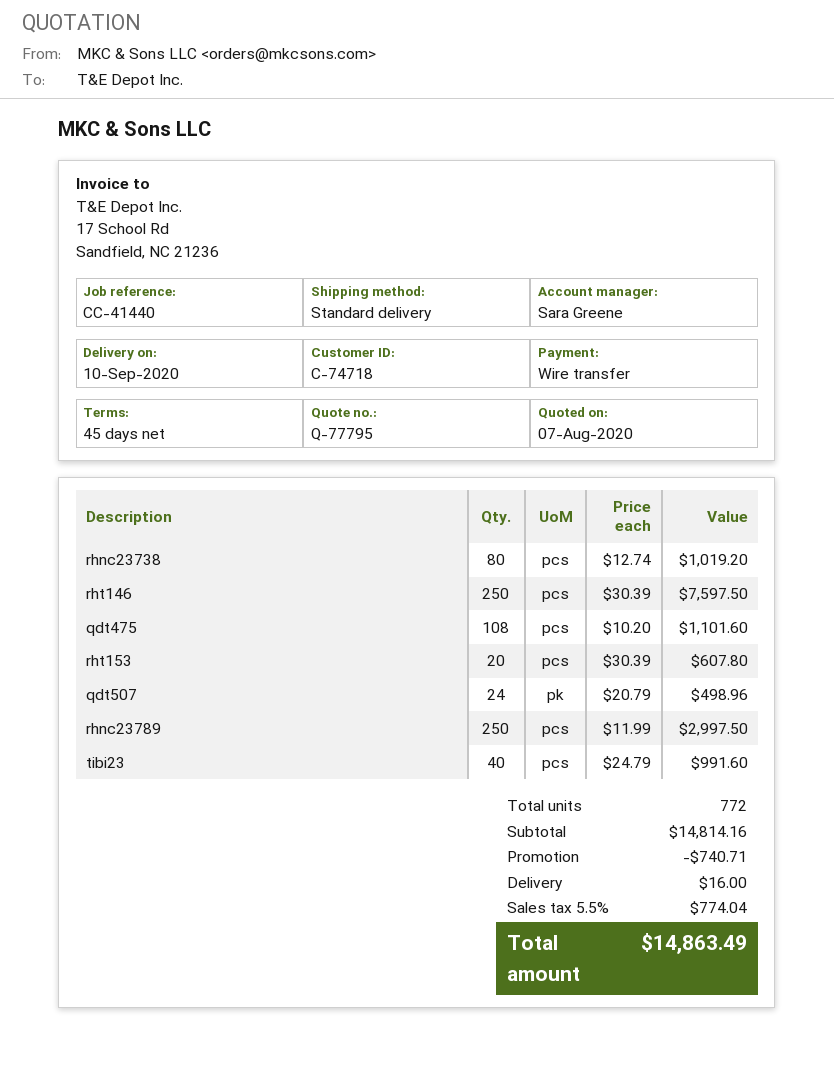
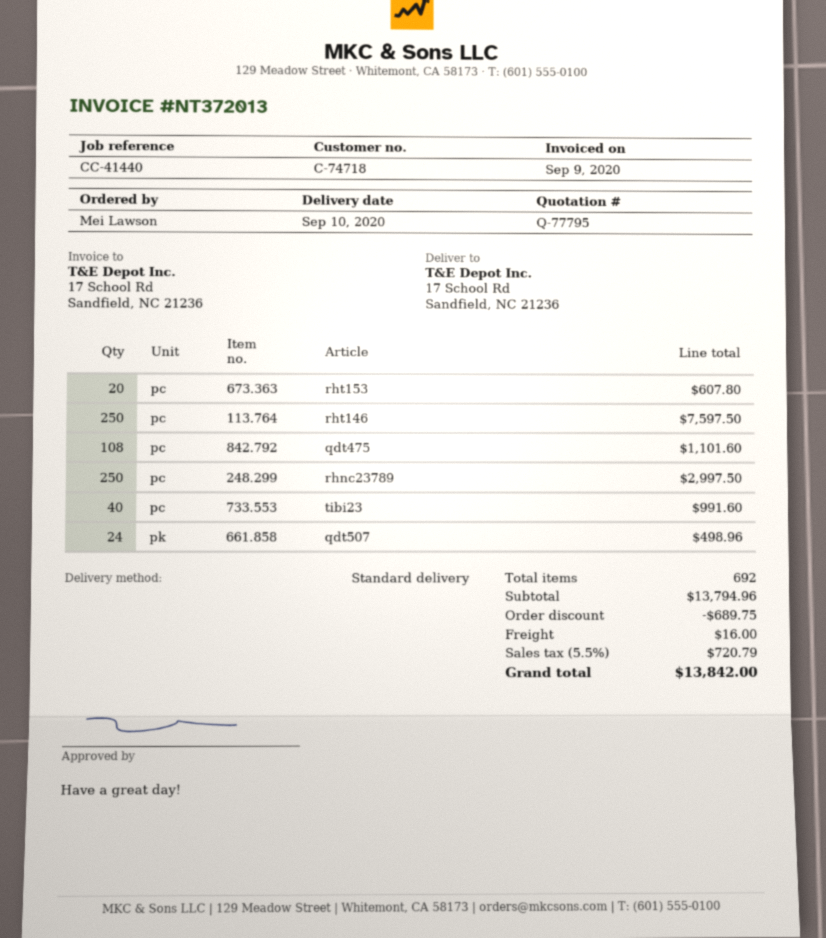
rhnc23738: 80 for 1019.20 -> none
total quantity: 772 -> 692
subtotal: 14814.16 -> 13794.96
discount: 740.71 -> 689.75
tax: 5.5% = 774.04 -> 5.5% = 720.79
total: 14863.49 -> 13842.00

